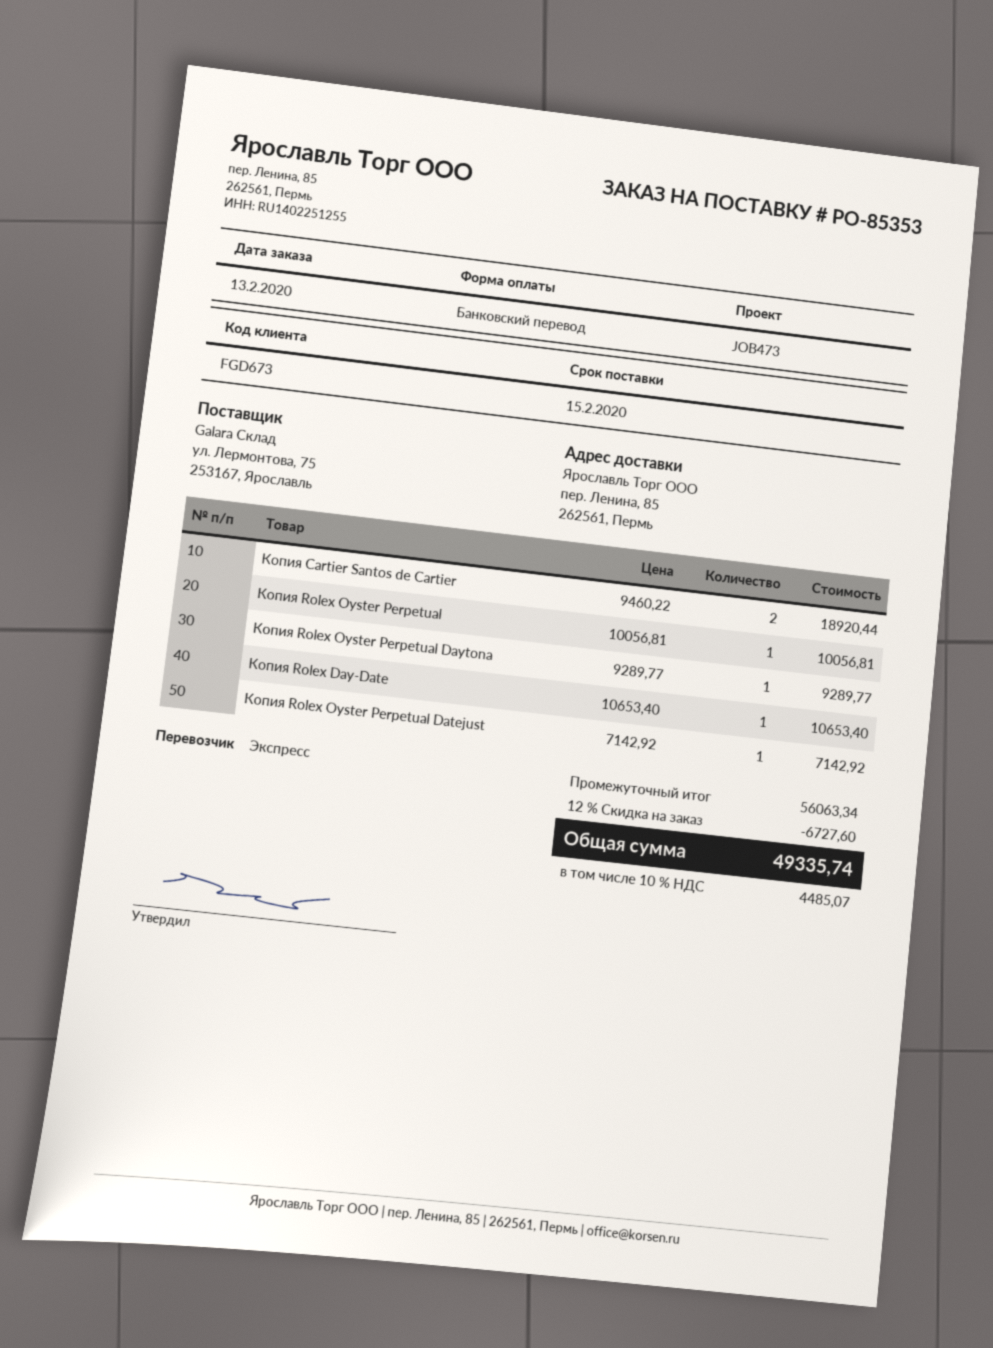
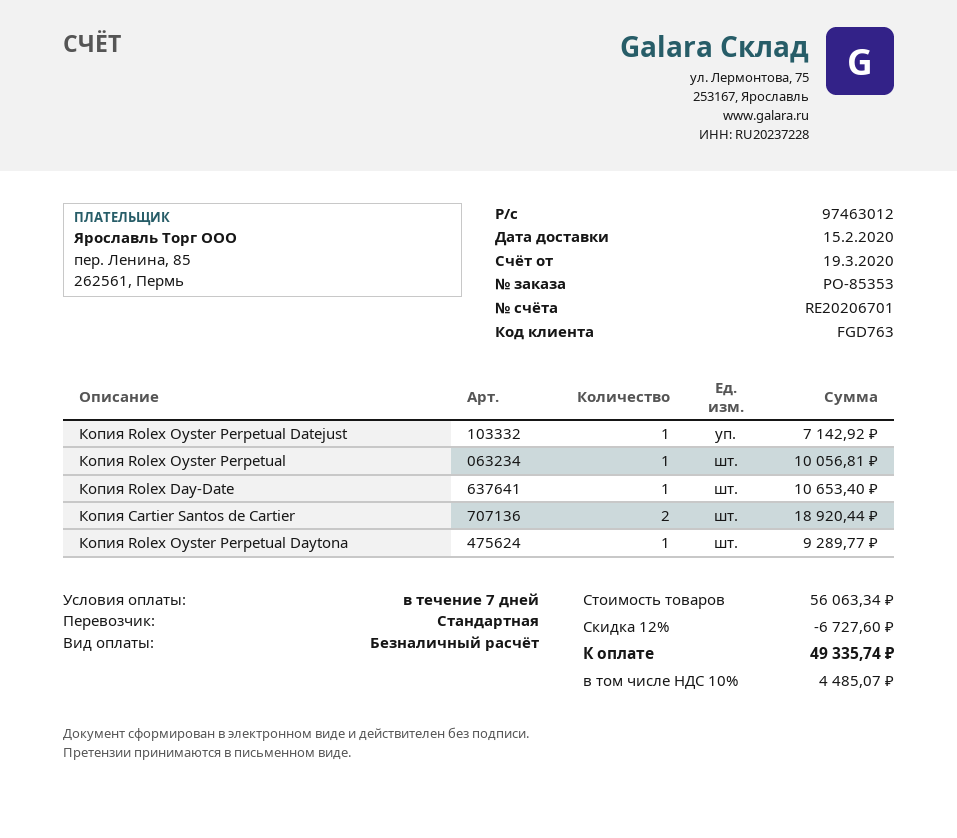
customer number: FGD673 -> FGD763
shipping method: express -> standard

